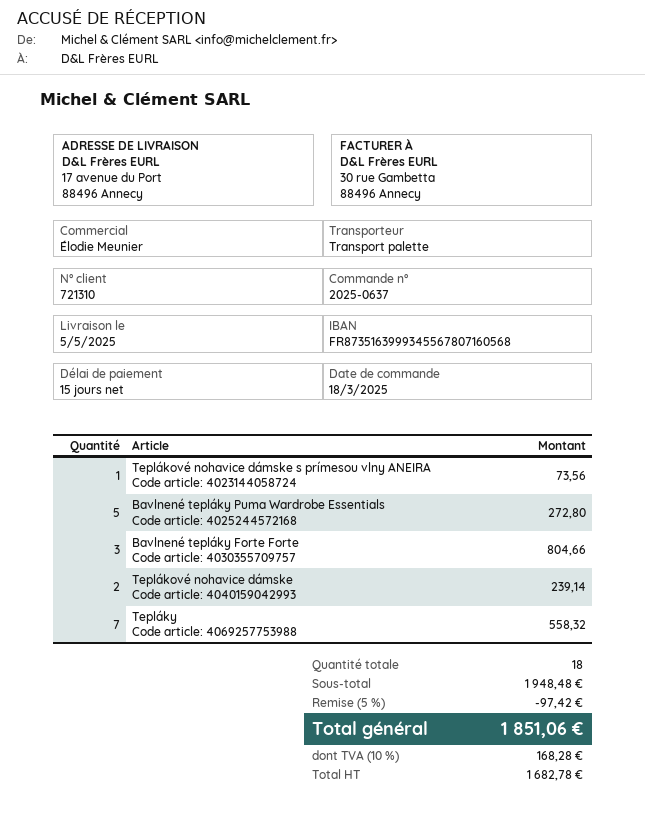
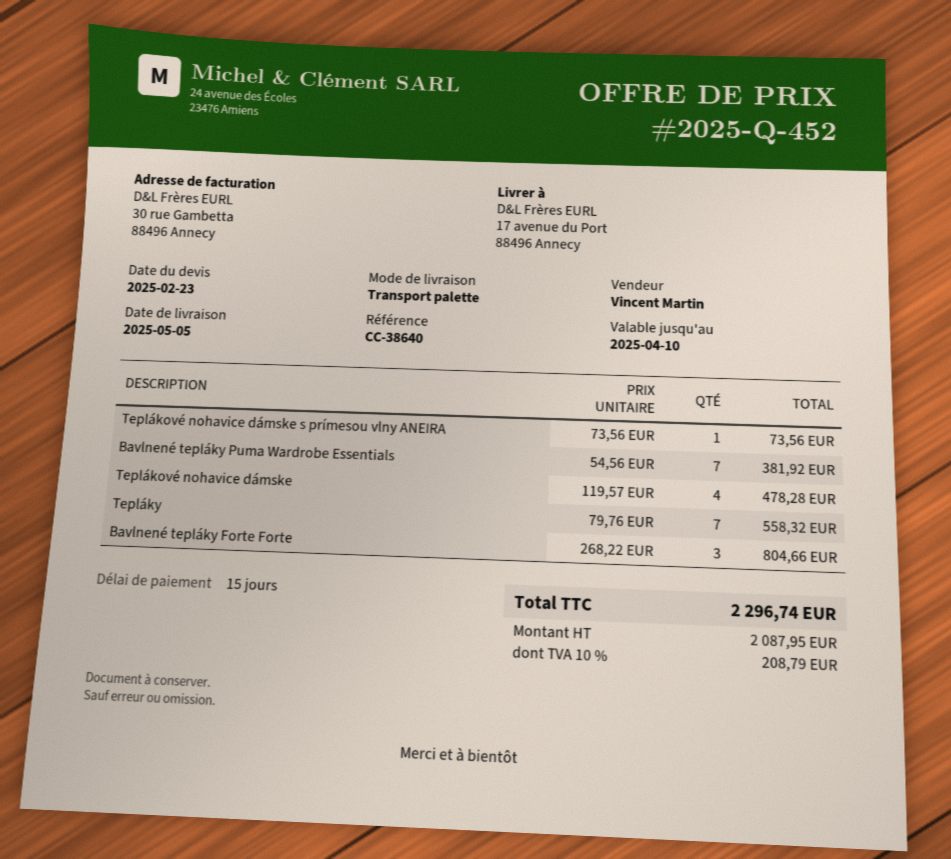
sales rep: Élodie Meunier -> Vincent Martin
Bavlnené tepláky Puma Wardrobe Essentials: 5 for 272.80 -> 7 for 381.92
Teplákové nohavice dámske: 2 for 239.14 -> 4 for 478.28
discount: 5% = 97.42 -> none
net: 1682.78 -> 2087.95
tax: 10% = 168.28 -> 10% = 208.79
total: 1851.06 -> 2296.74

